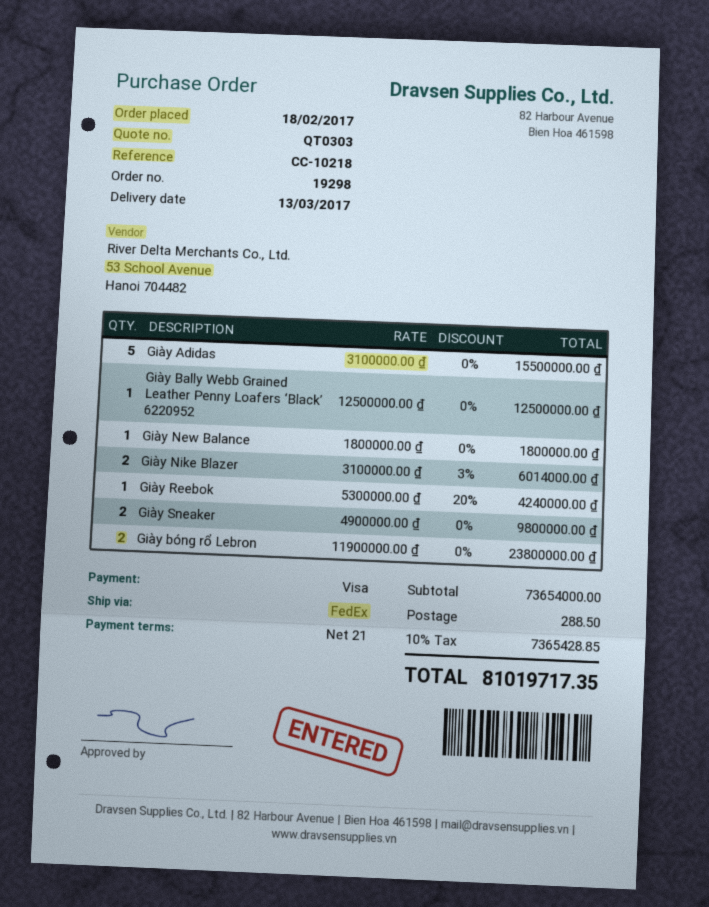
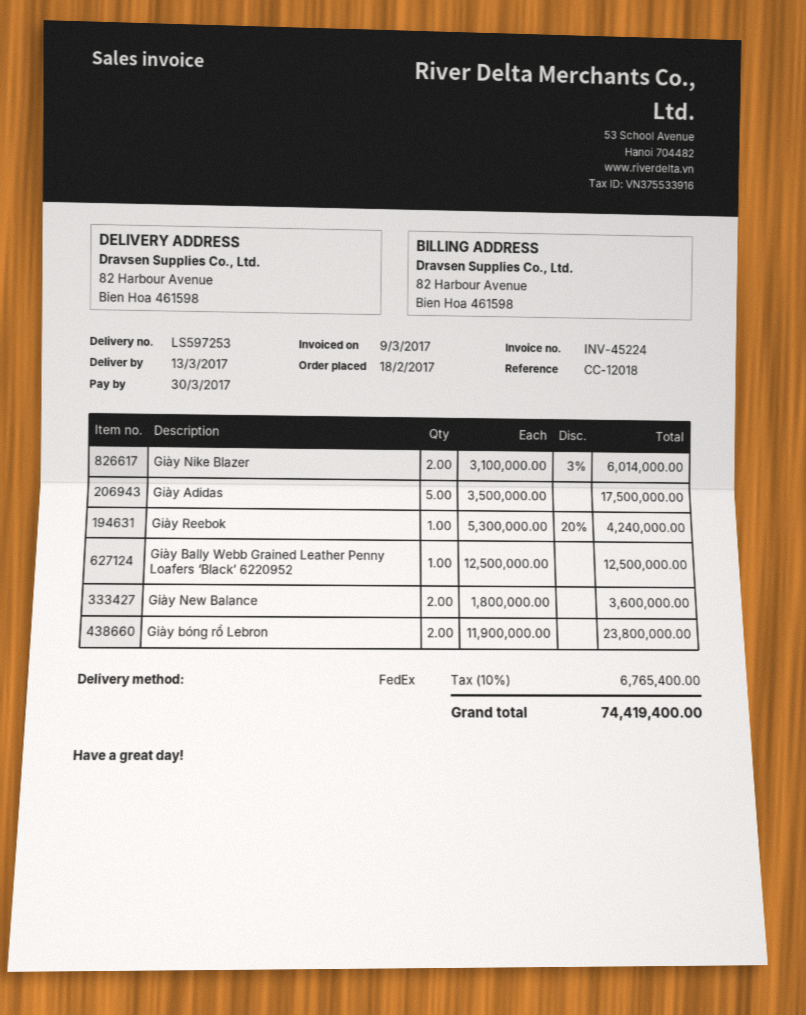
reference: CC-10218 -> CC-12018
Giày Adidas: 5 x 3100000.00 = 15500000.00 -> 5 x 3500000.00 = 17500000.00
Giày New Balance: 1 x 1800000.00 = 1800000.00 -> 2 x 1800000.00 = 3600000.00
Giày Sneaker: 2 x 4900000.00 = 9800000.00 -> none
shipping: 288.50 -> none
tax: 10% = 7365428.85 -> 10% = 6765400.00
total: 81019717.35 -> 74419400.00

